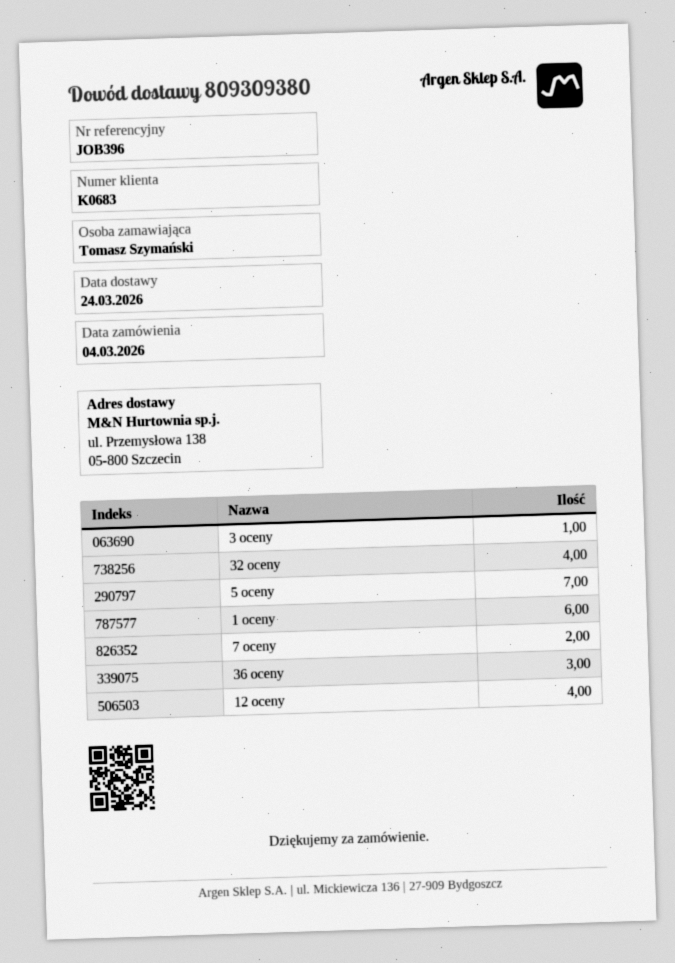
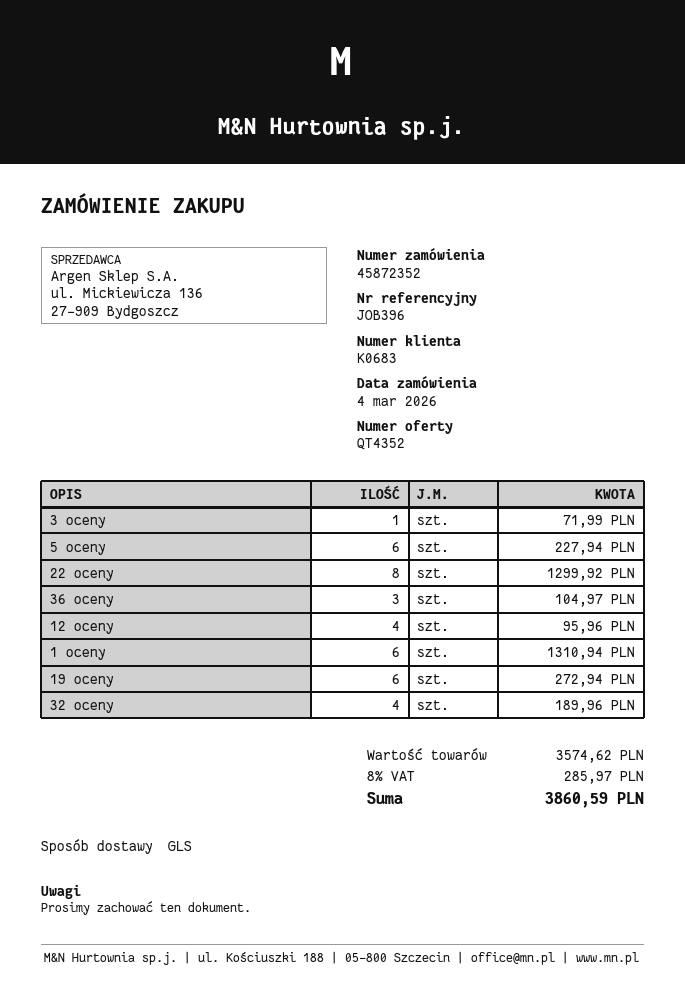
5 oceny: 7 -> 6
7 oceny: 2 -> none
22 oceny: none -> 8
19 oceny: none -> 6

